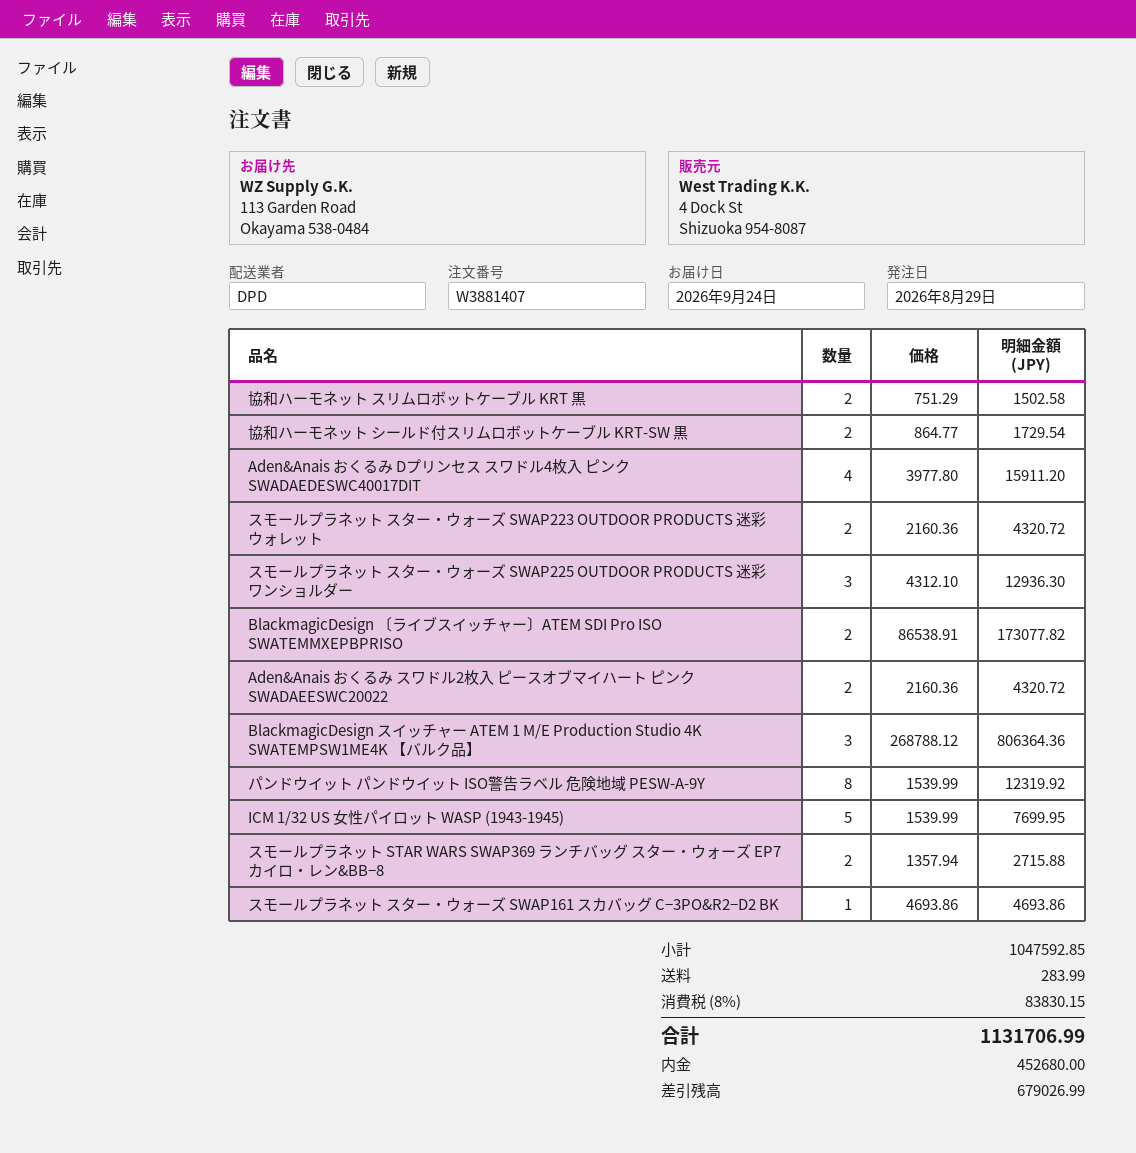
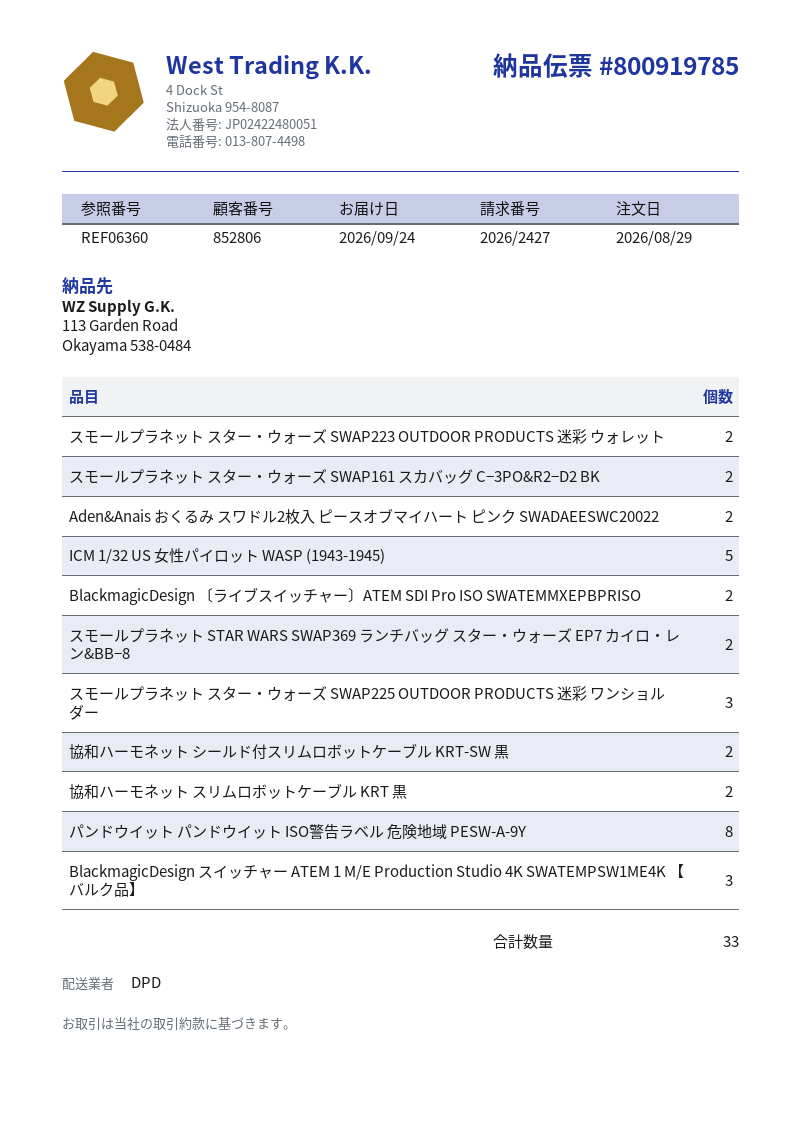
Aden&Anais おくるみ Dプリンセス スワドル4枚入 ピンク SWADAEDESWC40017DIT: 4 -> none
スモールプラネット スター・ウォーズ SWAP161 スカバッグ C−3PO&R2−D2 BK: 1 -> 2

